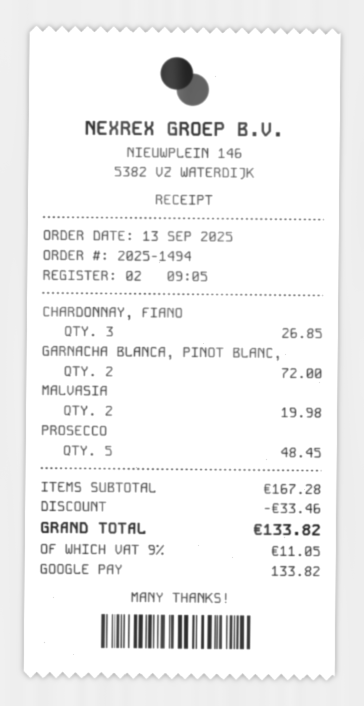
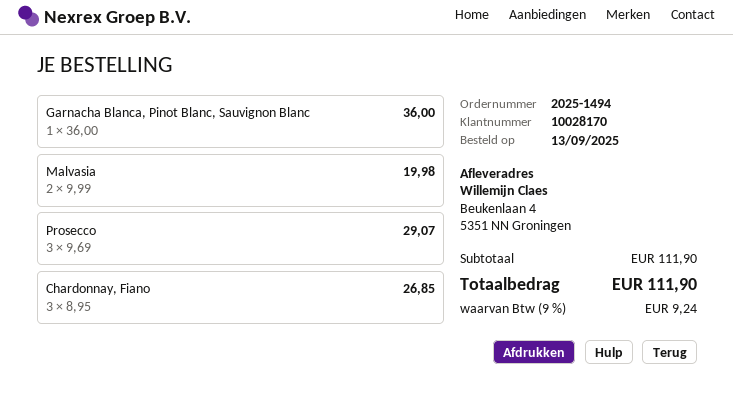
GARNACHA BLANCA, PINOT BLANC,: 2 for 72.00 -> 1 for 36.00
PROSECCO: 5 for 48.45 -> 3 for 29.07
subtotal: 167.28 -> 111.90
discount: 33.46 -> none
tax: 9% = 11.05 -> 9% = 9.24
total: 133.82 -> 111.90

